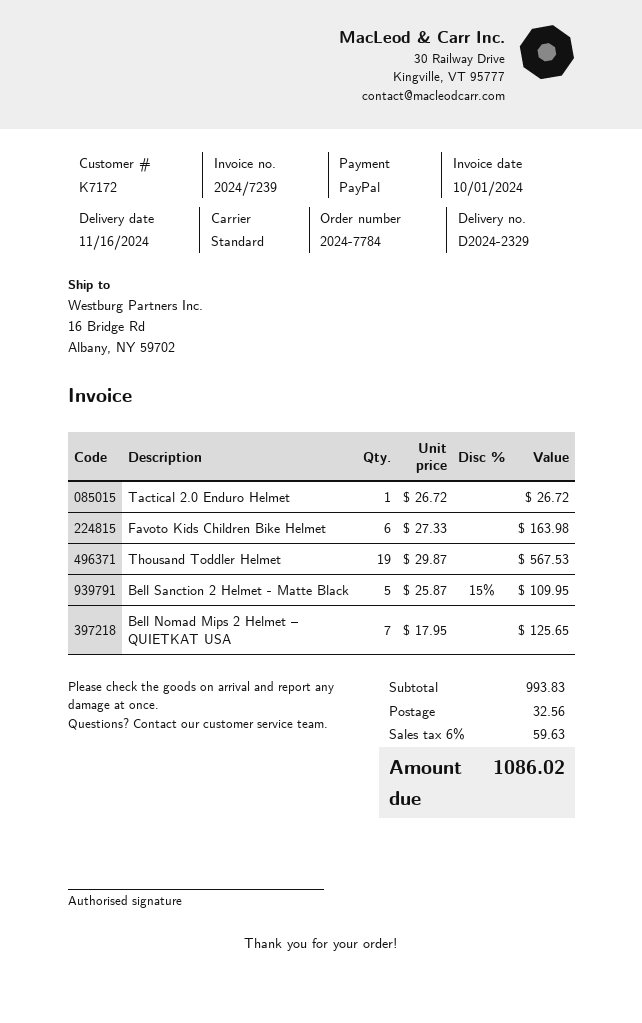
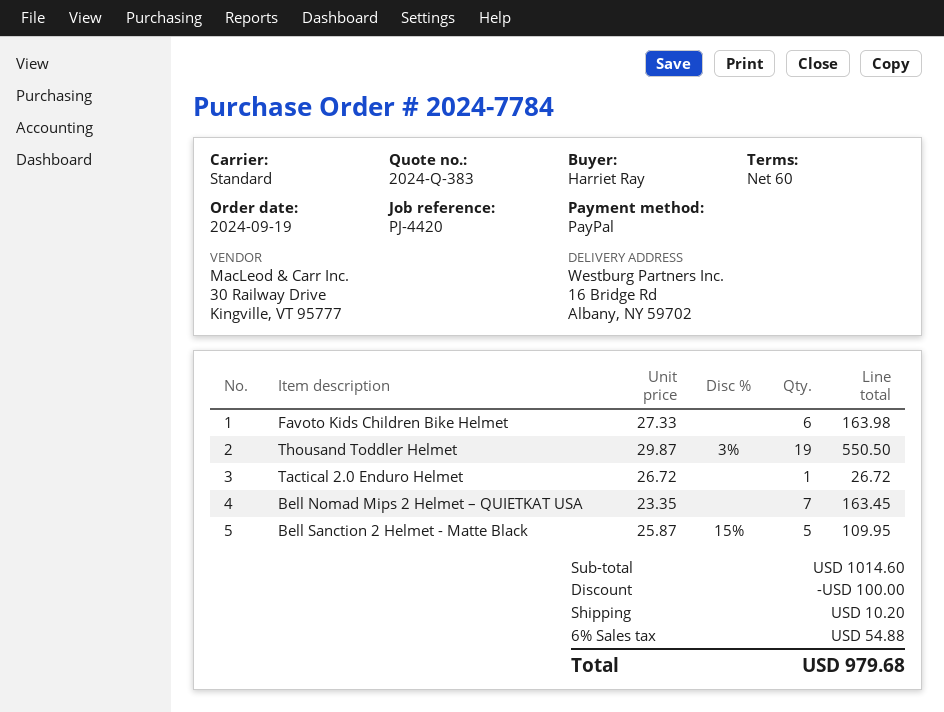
Thousand Toddler Helmet: 19 x 29.87 = 567.53 -> 19 x 29.87 - 3% = 550.50
Bell Nomad Mips 2 Helmet – QUIETKAT USA: 7 x 17.95 = 125.65 -> 7 x 23.35 = 163.45
subtotal: 993.83 -> 1014.60
discount: none -> 100.00
shipping: 32.56 -> 10.20
tax: 6% = 59.63 -> 6% = 54.88
total: 1086.02 -> 979.68

